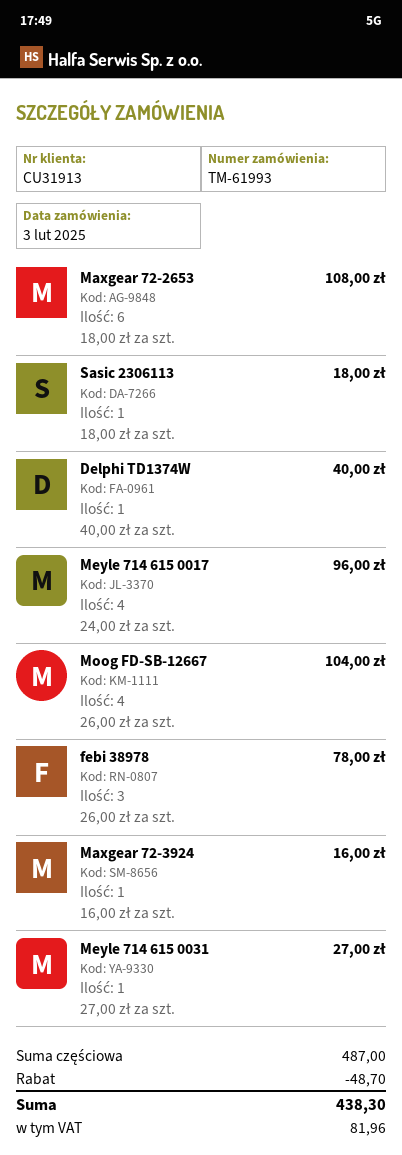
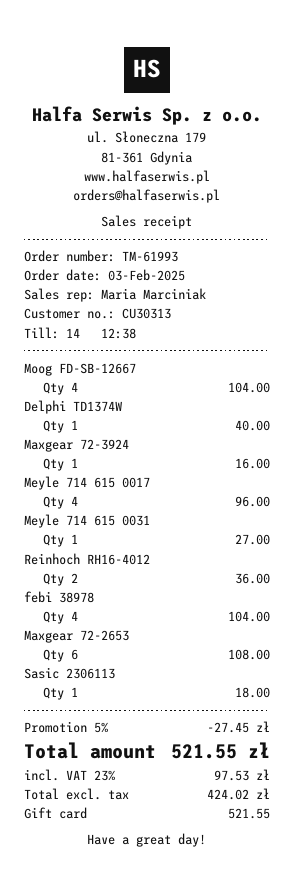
customer number: CU31913 -> CU30313
febi 38978: 3 for 78.00 -> 4 for 104.00
Reinhoch RH16-4012: none -> 2 for 36.00
discount: 48.70 -> 27.45
tax: 81.96 -> 97.53
total: 438.30 -> 521.55

